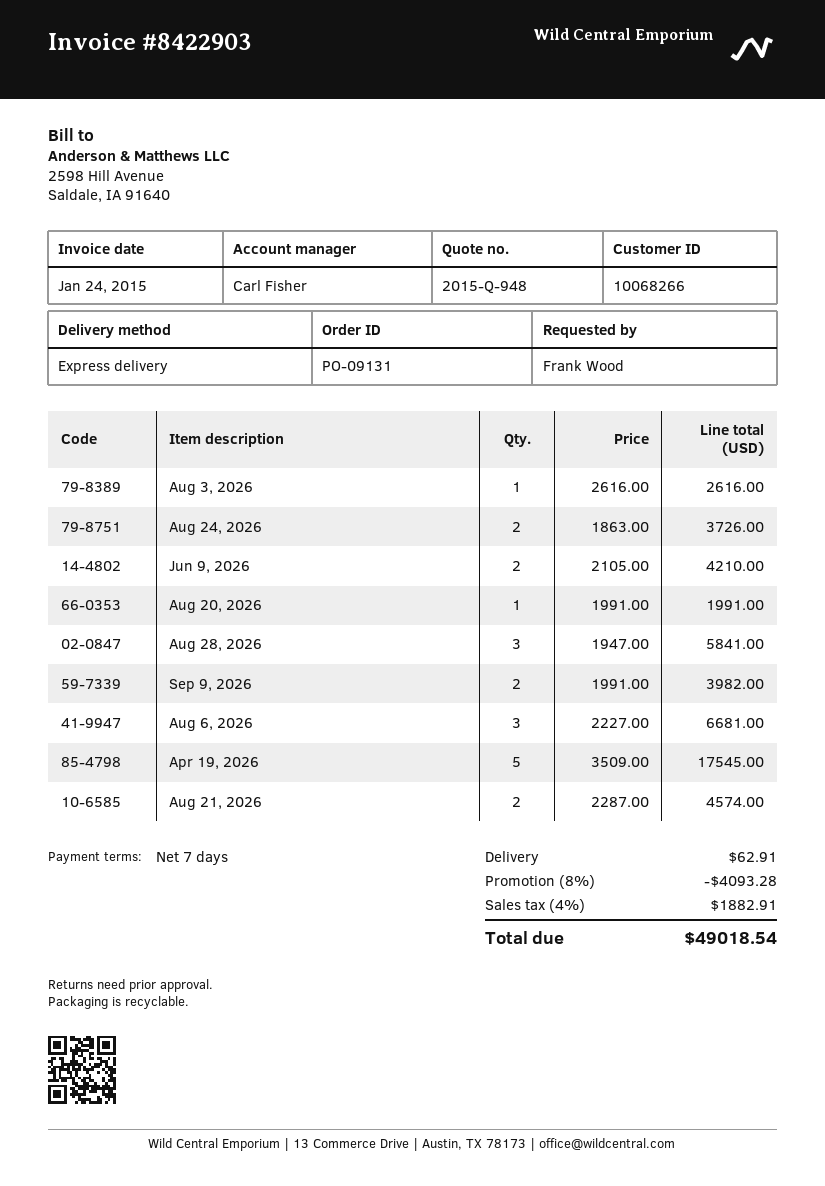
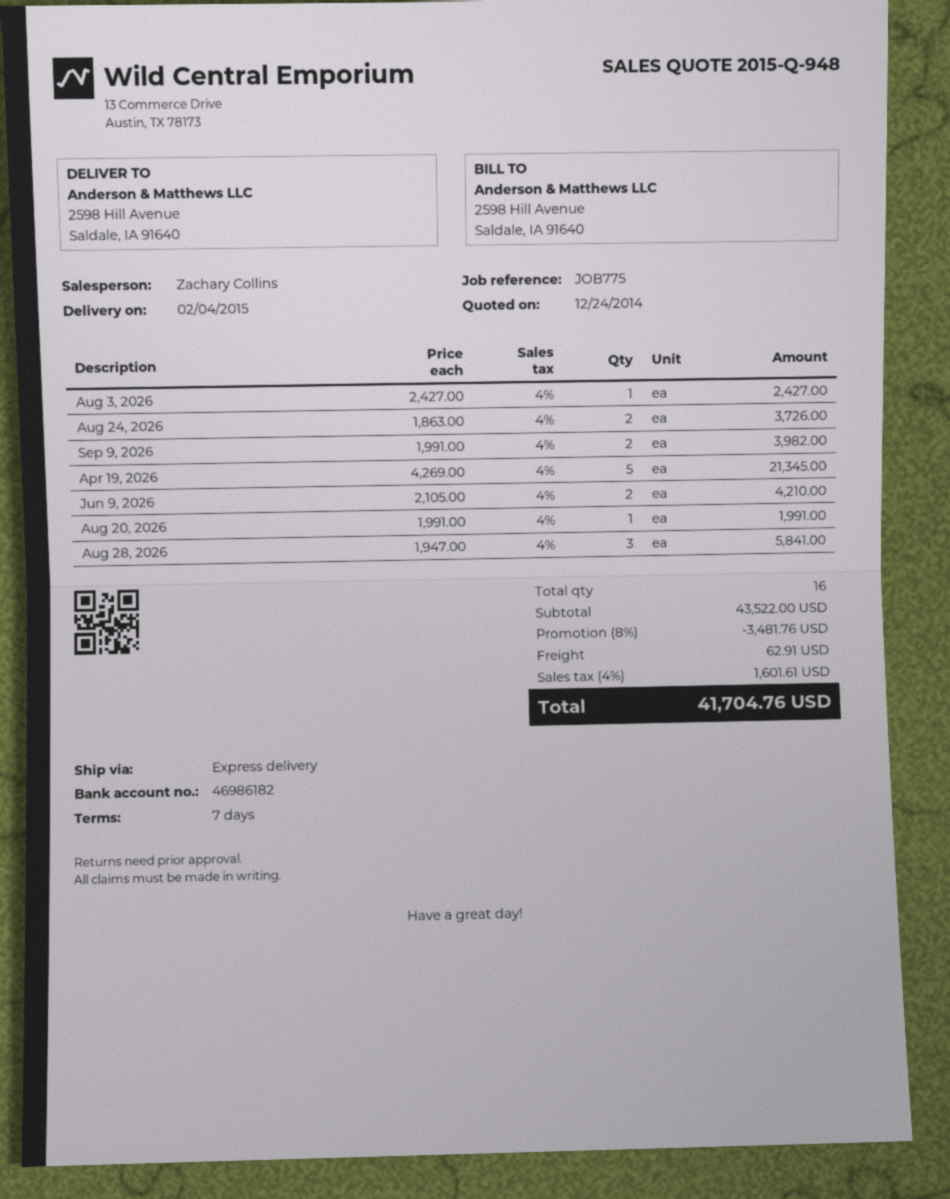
sales rep: Carl Fisher -> Zachary Collins
Aug 3, 2026: 1 x 2616.00 = 2616.00 -> 1 x 2427.00 = 2427.00
Aug 6, 2026: 3 x 2227.00 = 6681.00 -> none
Apr 19, 2026: 5 x 3509.00 = 17545.00 -> 5 x 4269.00 = 21345.00
Aug 21, 2026: 2 x 2287.00 = 4574.00 -> none
discount: 8% = 4093.28 -> 8% = 3481.76
tax: 4% = 1882.91 -> 4% = 1601.61
total: 49018.54 -> 41704.76

